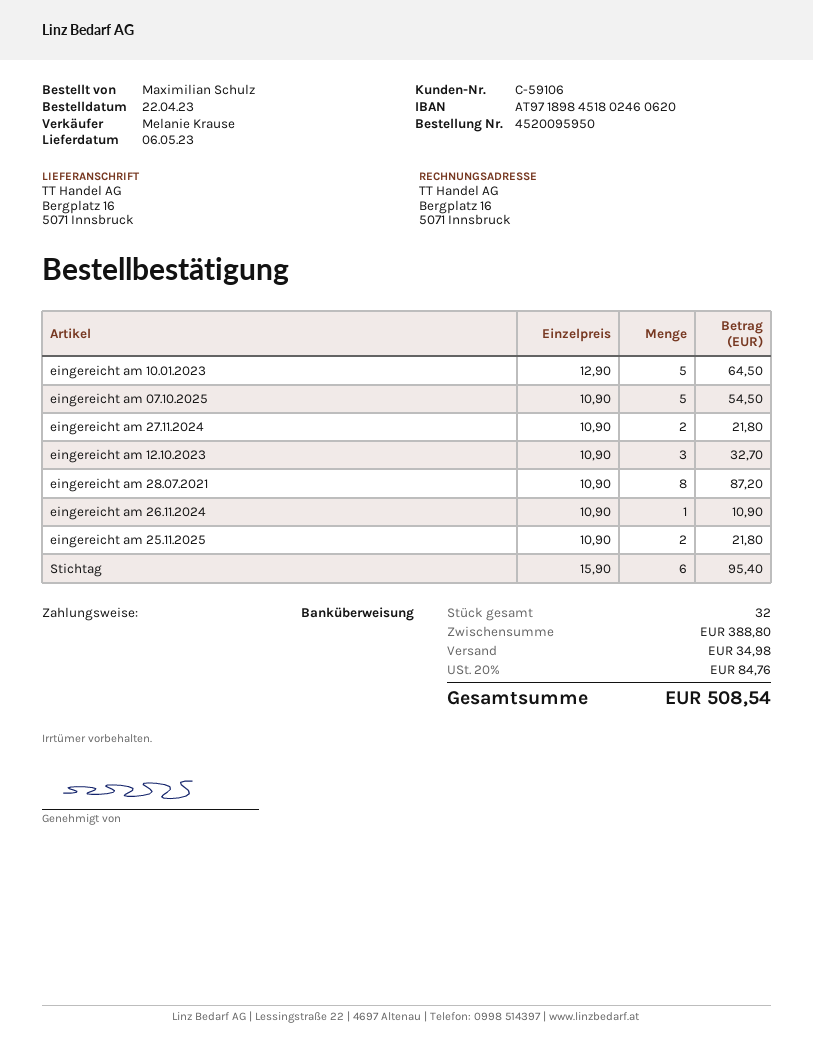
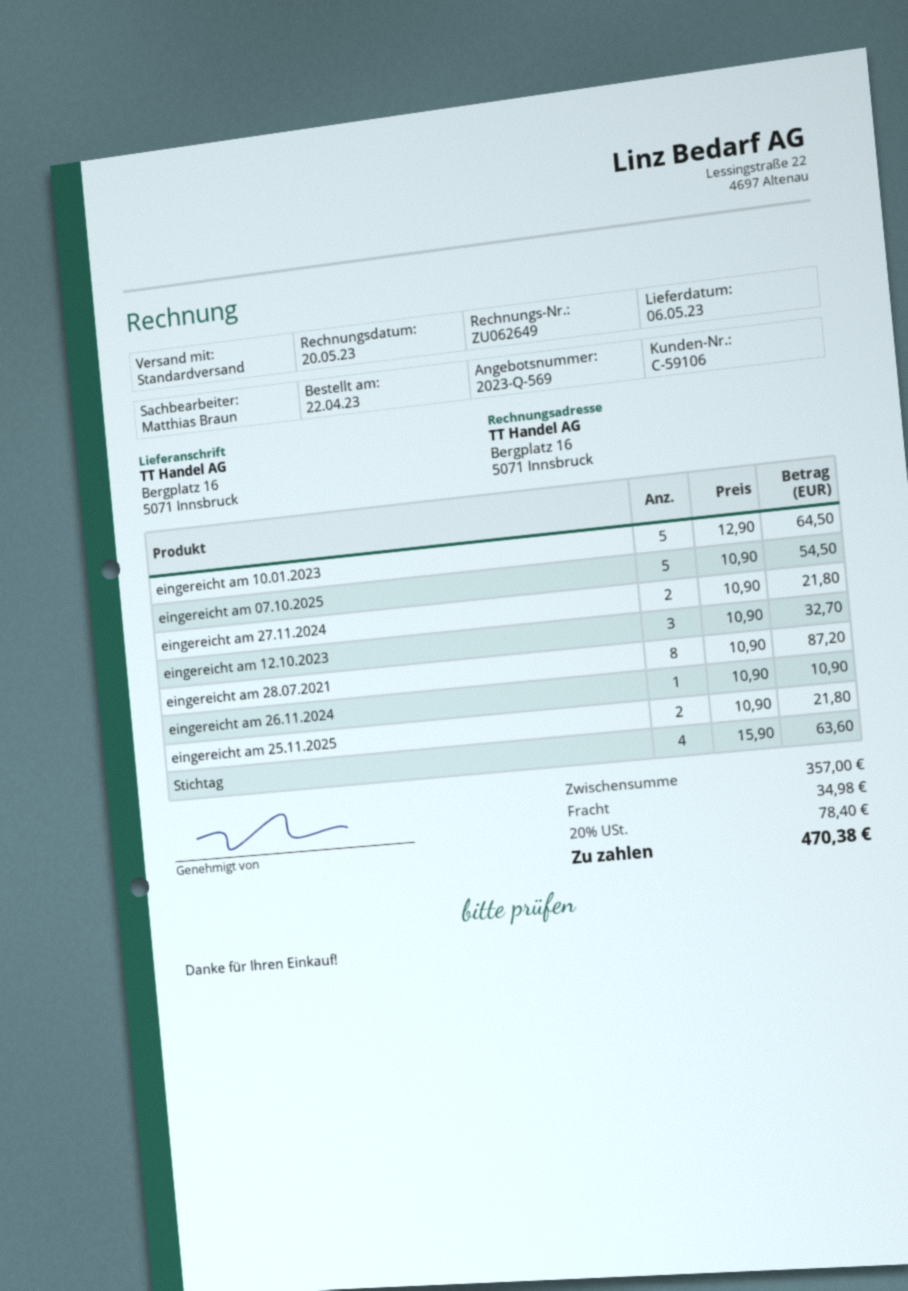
sales rep: Melanie Krause -> Matthias Braun
Stichtag: 6 x 15.90 = 95.40 -> 4 x 15.90 = 63.60
subtotal: 388.80 -> 357.00
tax: 20% = 84.76 -> 20% = 78.40
total: 508.54 -> 470.38

